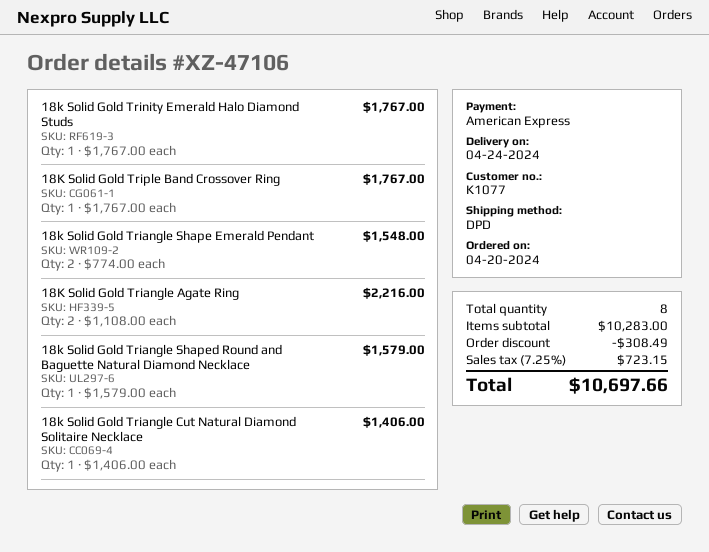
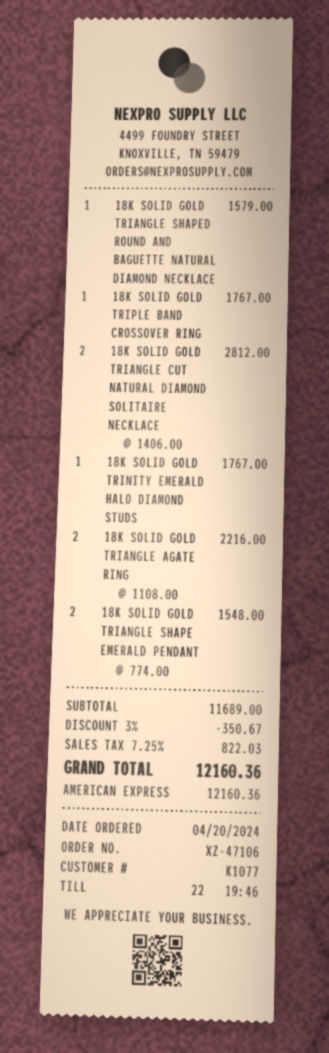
18k Solid Gold Triangle Cut Natural Diamond Solitaire Necklace: 1 x 1406.00 = 1406.00 -> 2 x 1406.00 = 2812.00
subtotal: 10283.00 -> 11689.00
discount: 308.49 -> 350.67
tax: 7.25% = 723.15 -> 7.25% = 822.03
total: 10697.66 -> 12160.36

